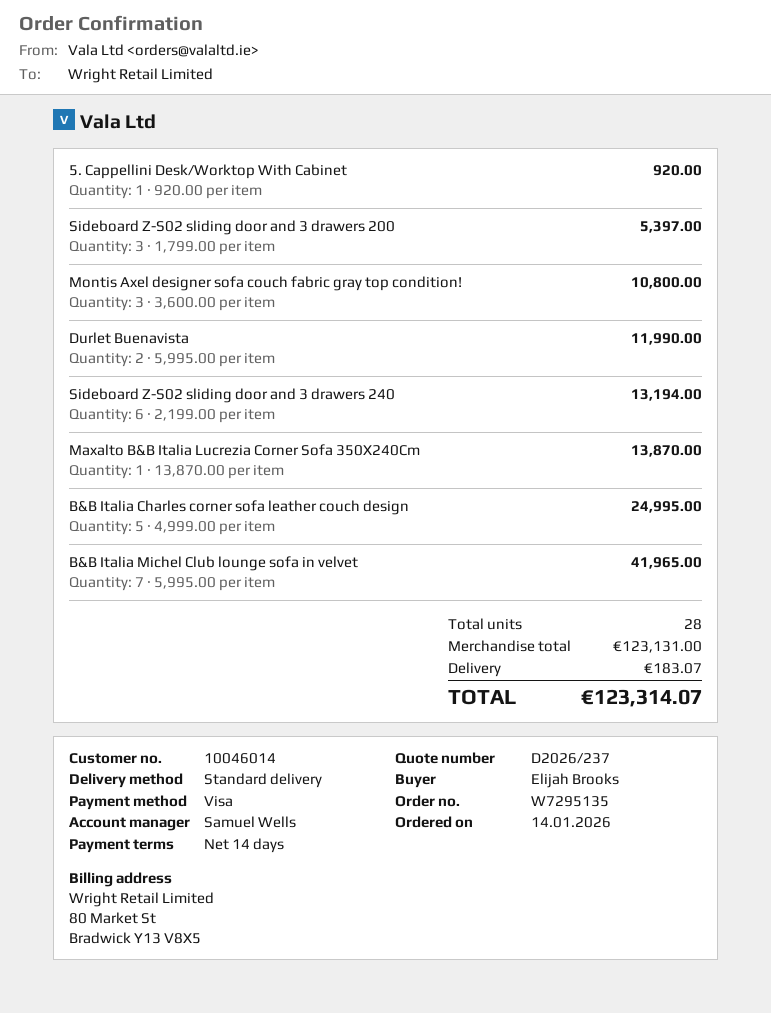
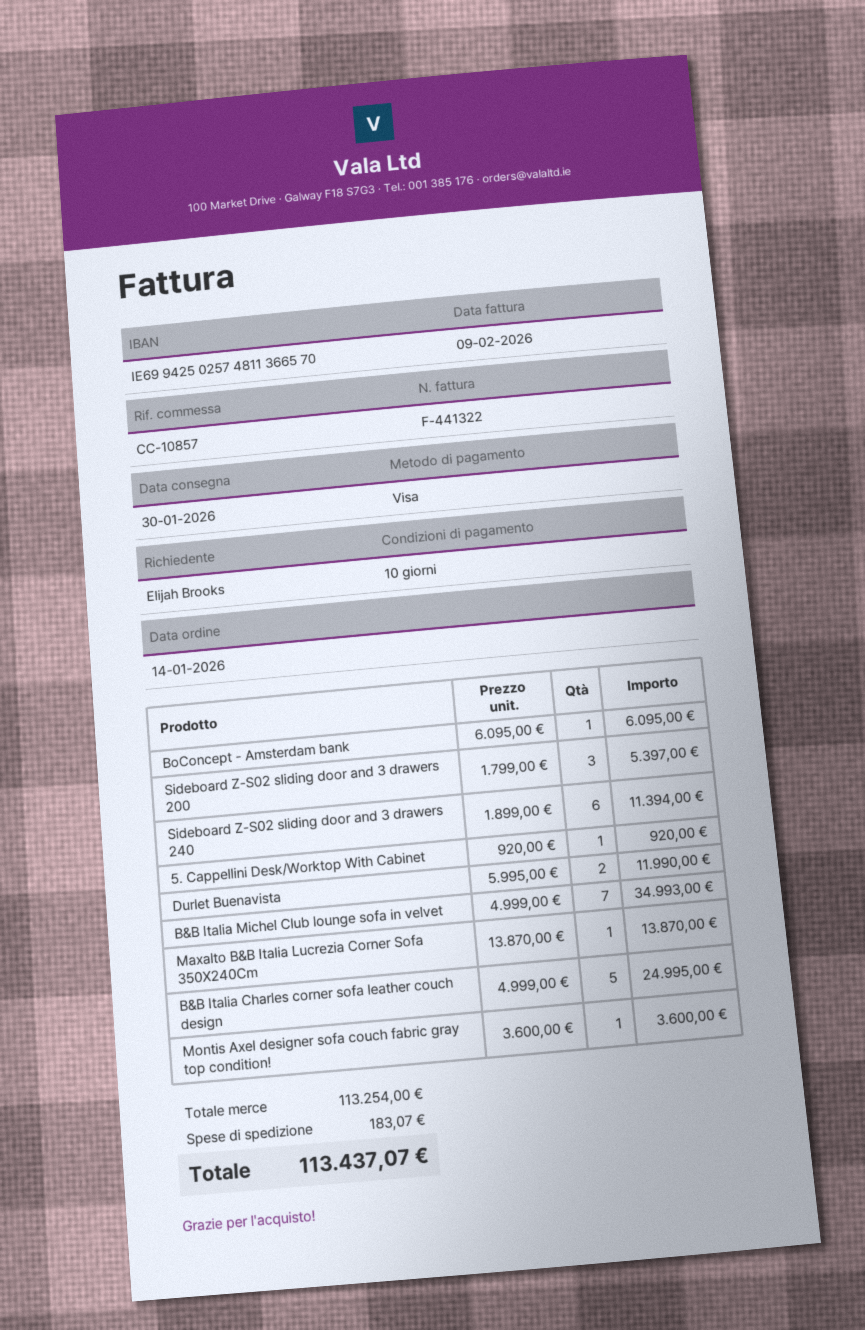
payment terms: 14 days -> 10 days
Montis Axel designer sofa couch fabric gray top condition!: 3 x 3600.00 = 10800.00 -> 1 x 3600.00 = 3600.00
Sideboard Z-S02 sliding door and 3 drawers 240: 6 x 2199.00 = 13194.00 -> 6 x 1899.00 = 11394.00
B&B Italia Michel Club lounge sofa in velvet: 7 x 5995.00 = 41965.00 -> 7 x 4999.00 = 34993.00
BoConcept - Amsterdam bank: none -> 1 x 6095.00 = 6095.00
subtotal: 123131.00 -> 113254.00
total: 123314.07 -> 113437.07

